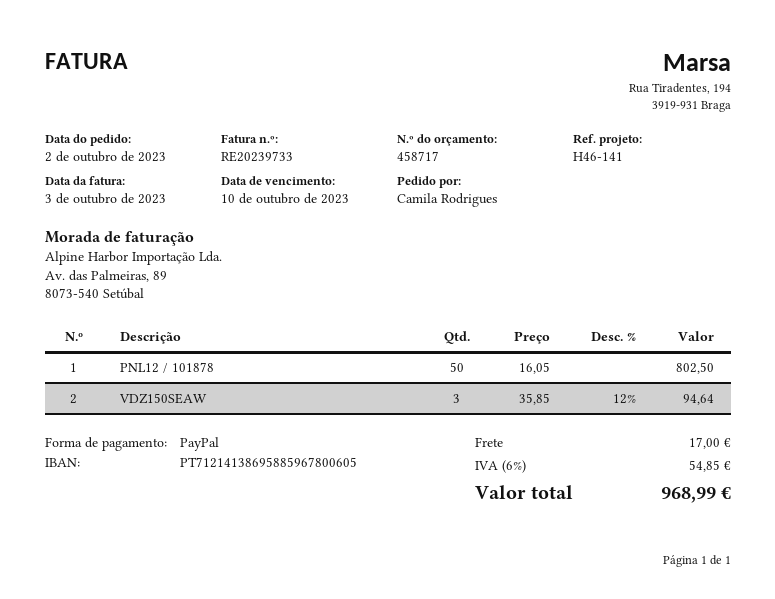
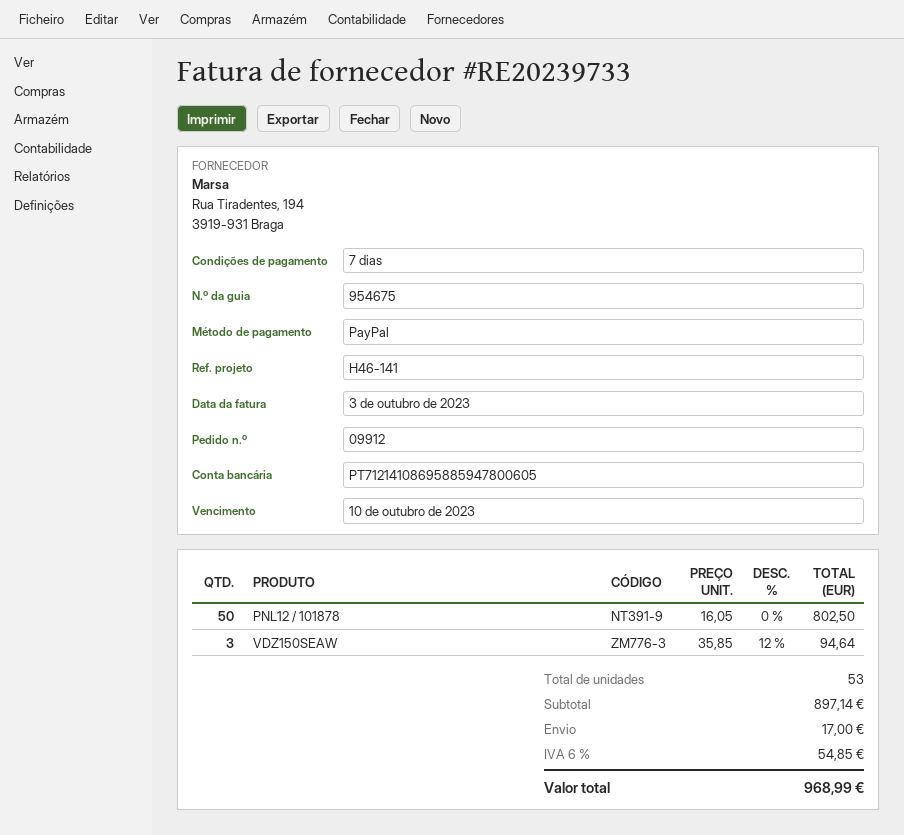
bank account: PT71214138695885967800605 -> PT71214108695885947800605

